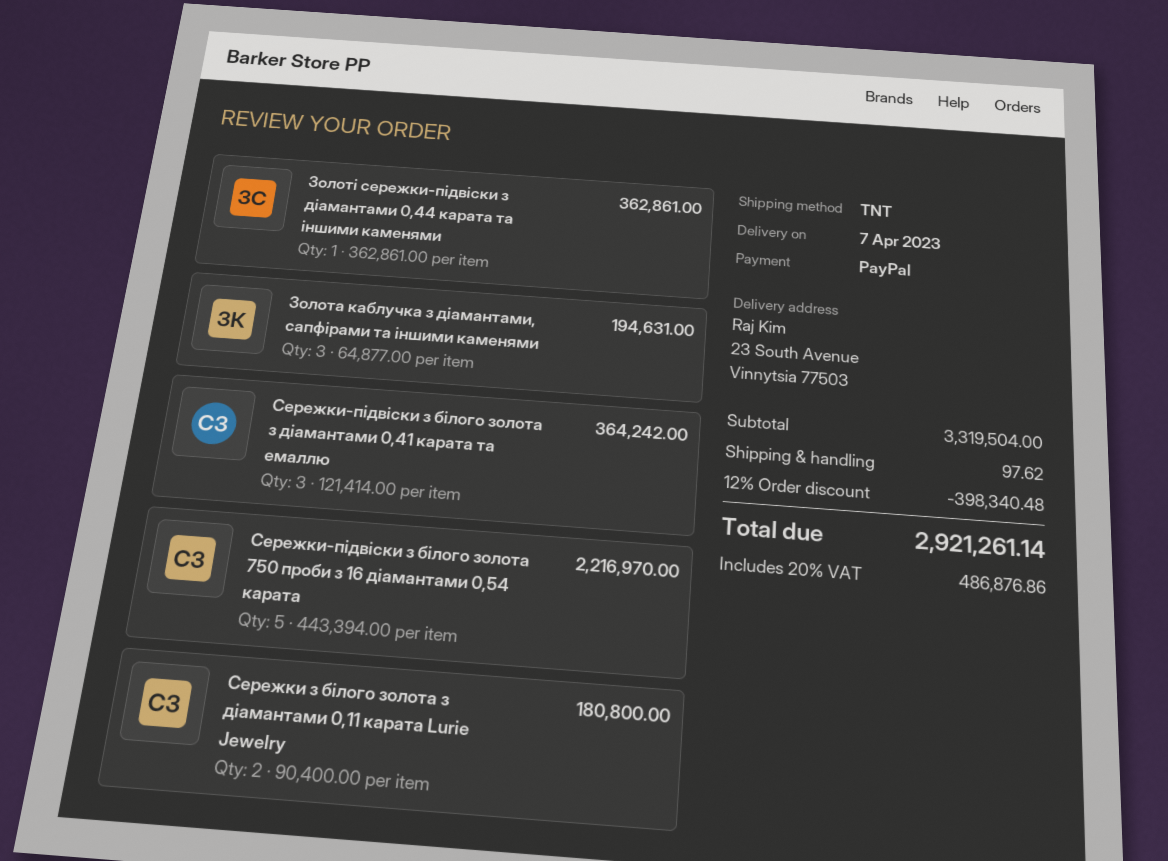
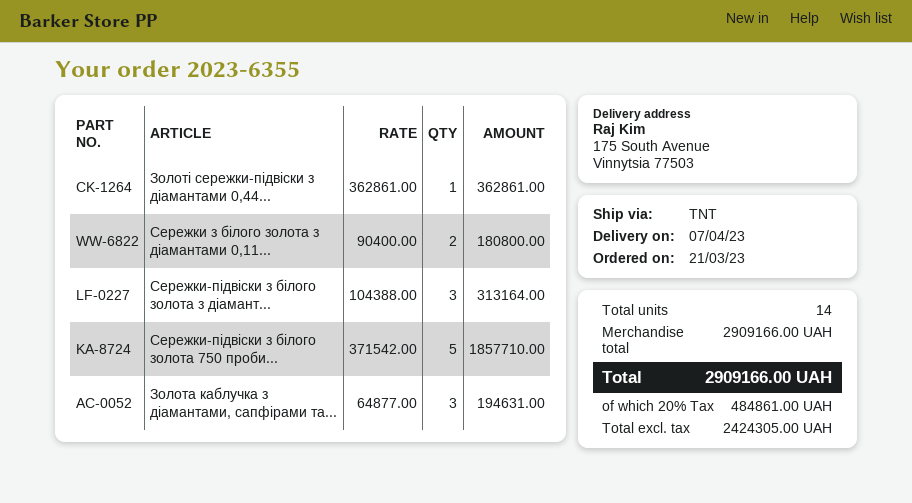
ship to: 23 South Avenue, Vinnytsia 77503 -> 175 South Avenue, Vinnytsia 77503
Сережки-підвіски з білого золота з діамантами 0,41 карата та емаллю: 3 x 121414.00 = 364242.00 -> 3 x 104388.00 = 313164.00
Сережки-підвіски з білого золота 750 проби з 16 діамантами 0,54 карата: 5 x 443394.00 = 2216970.00 -> 5 x 371542.00 = 1857710.00
subtotal: 3319504.00 -> 2909166.00
discount: 12% = 398340.48 -> none
shipping: 97.62 -> none
tax: 20% = 486876.86 -> 20% = 484861.00
total: 2921261.14 -> 2909166.00

